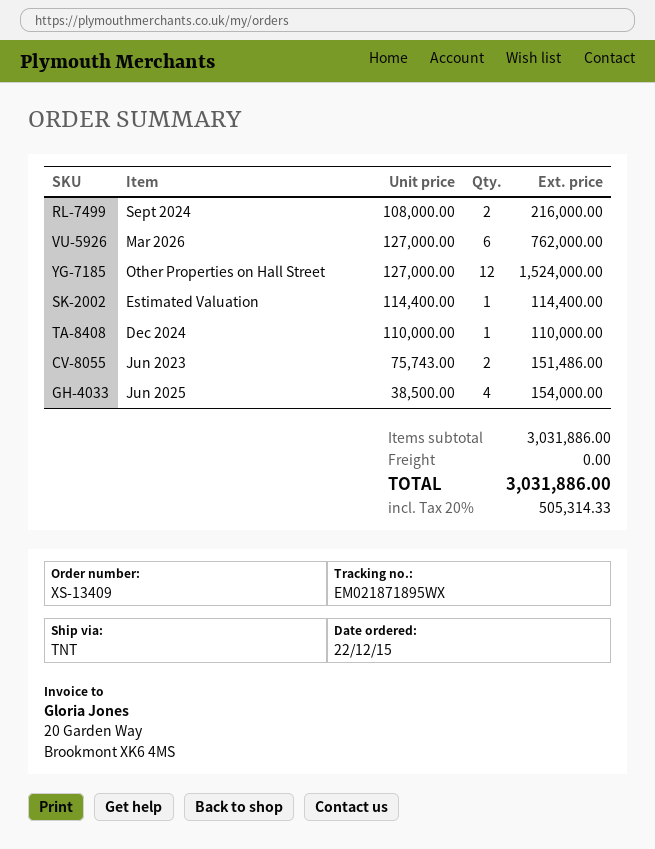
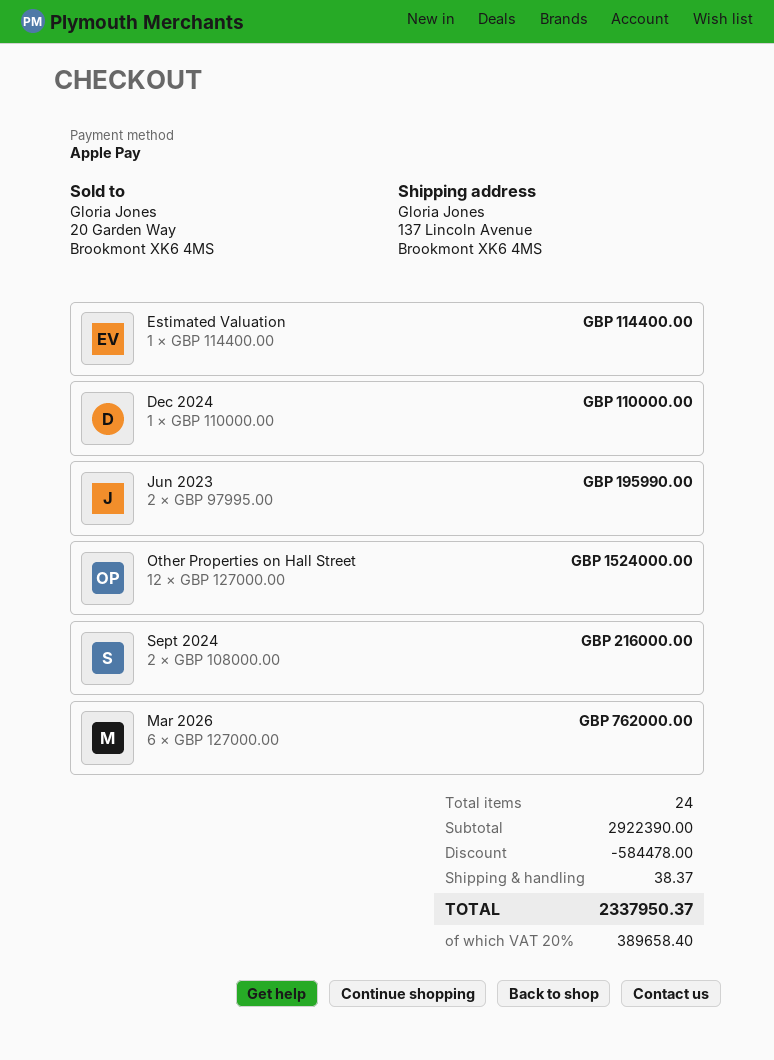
Jun 2023: 2 x 75743.00 = 151486.00 -> 2 x 97995.00 = 195990.00
Jun 2025: 4 x 38500.00 = 154000.00 -> none
subtotal: 3031886.00 -> 2922390.00
discount: none -> 584478.00
shipping: 0.00 -> 38.37
tax: 20% = 505314.33 -> 20% = 389658.40
total: 3031886.00 -> 2337950.37

